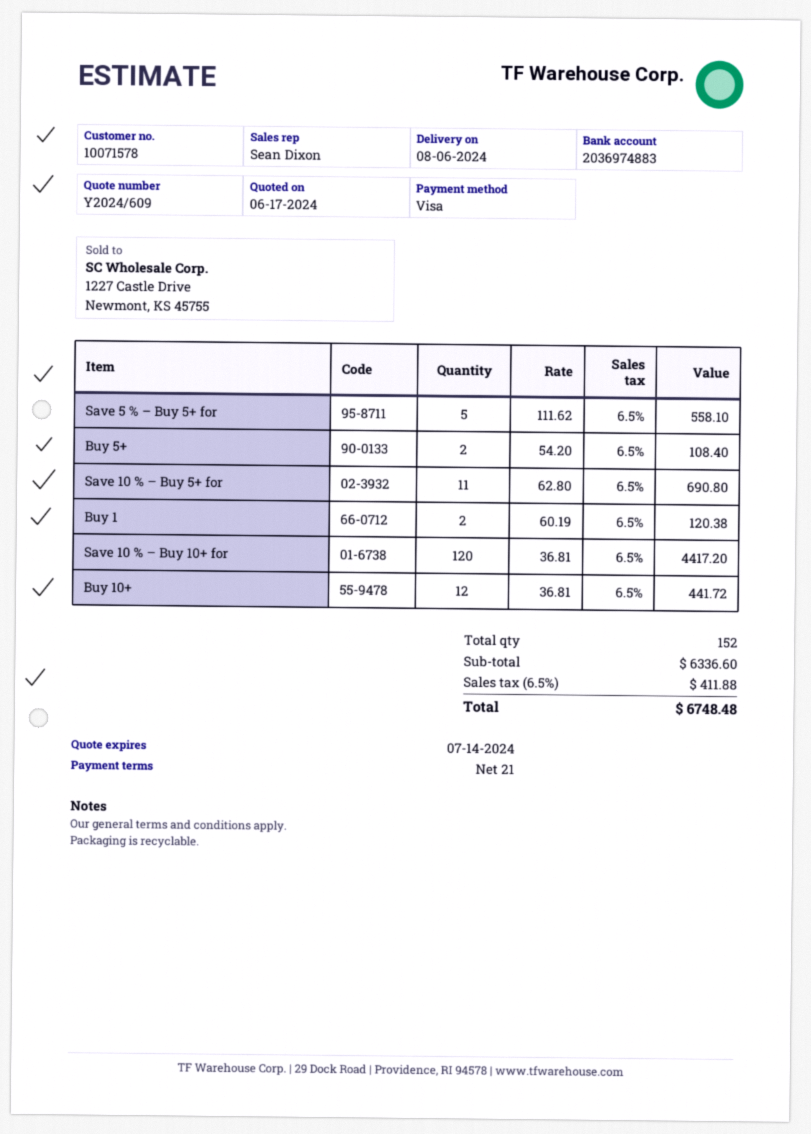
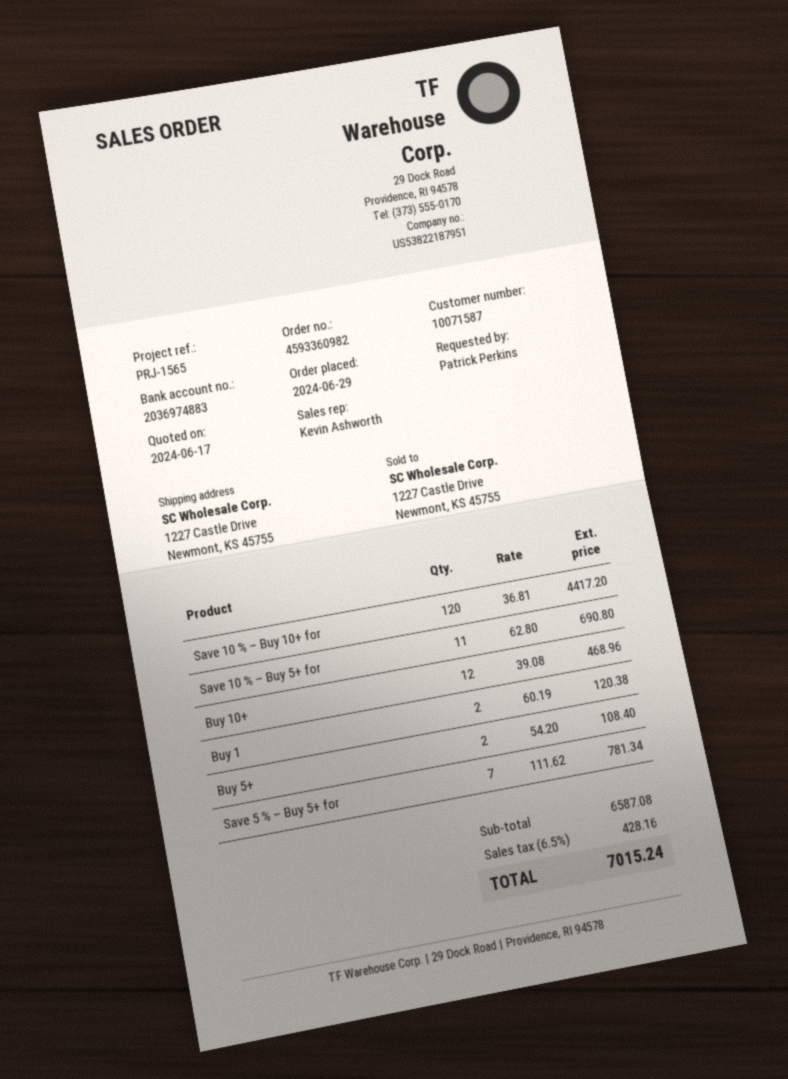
customer number: 10071578 -> 10071587
sales rep: Sean Dixon -> Kevin Ashworth
Save 5 % – Buy 5+ for: 5 x 111.62 = 558.10 -> 7 x 111.62 = 781.34
Buy 10+: 12 x 36.81 = 441.72 -> 12 x 39.08 = 468.96
subtotal: 6336.60 -> 6587.08
tax: 6.5% = 411.88 -> 6.5% = 428.16
total: 6748.48 -> 7015.24

